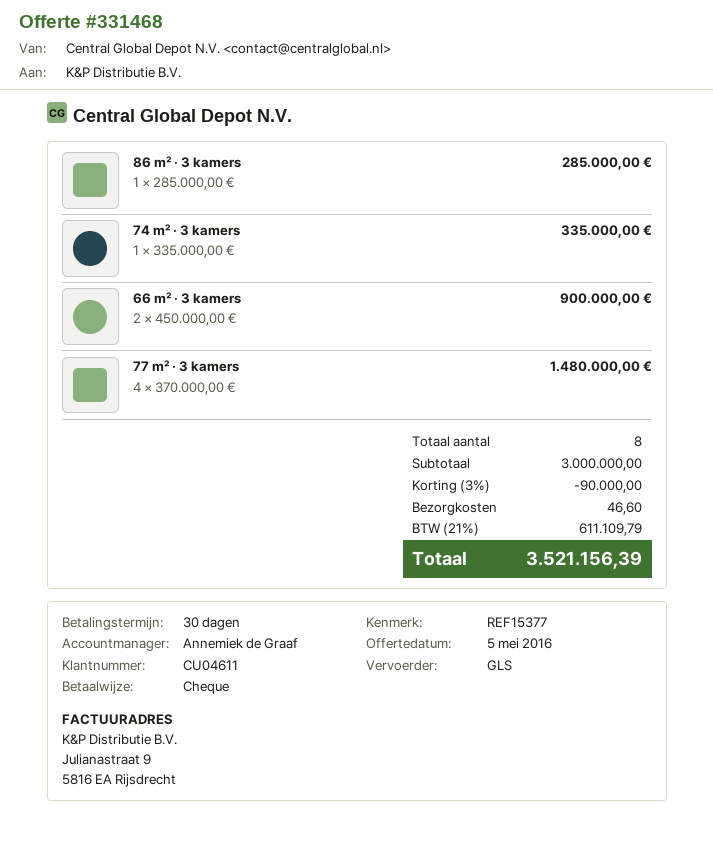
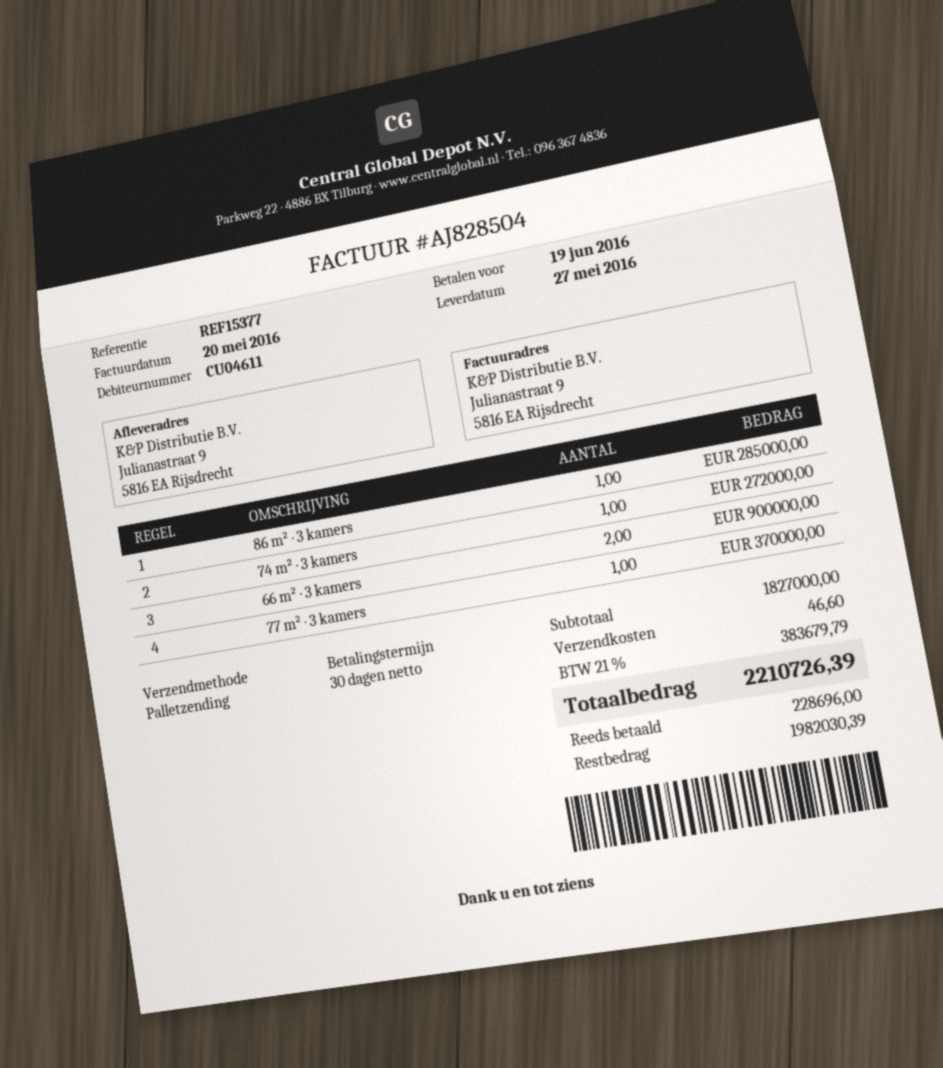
shipping method: GLS -> pallet freight
74 m² · 3 kamers: 1 for 335000.00 -> 1 for 272000.00
77 m² · 3 kamers: 4 for 1480000.00 -> 1 for 370000.00
subtotal: 3000000.00 -> 1827000.00
discount: 3% = 90000.00 -> none
tax: 21% = 611109.79 -> 21% = 383679.79
total: 3521156.39 -> 2210726.39

